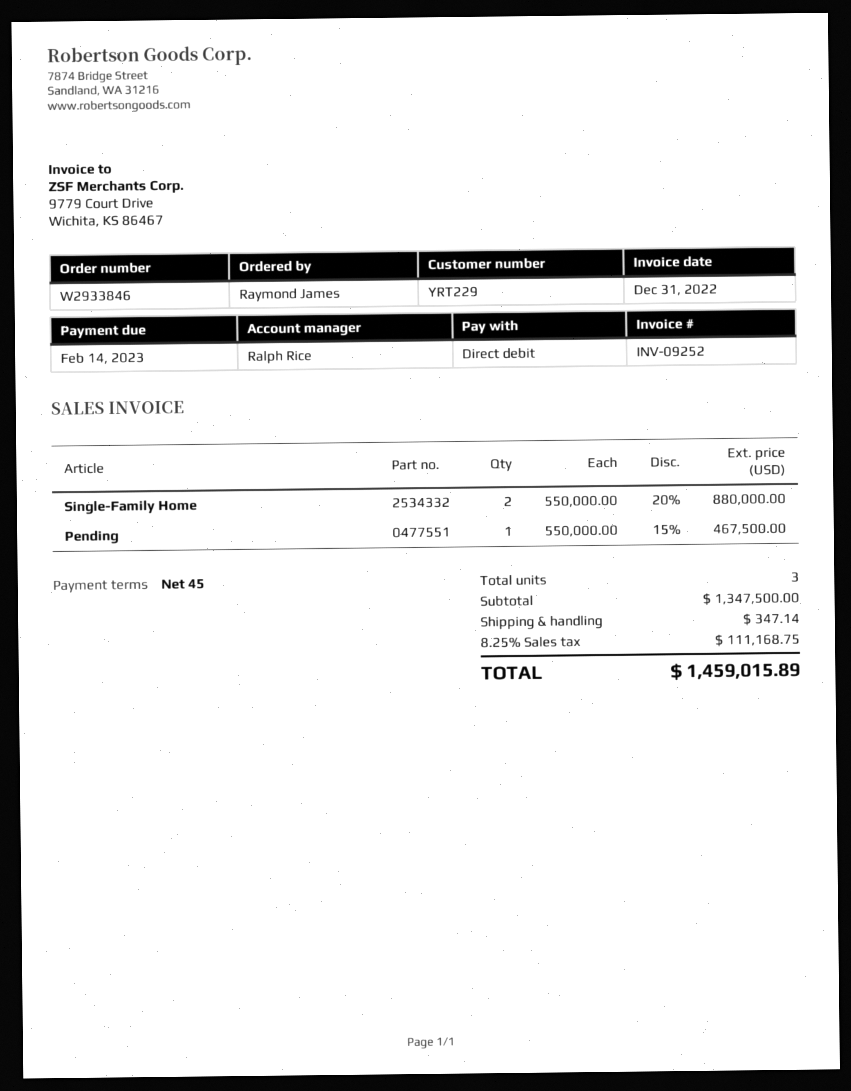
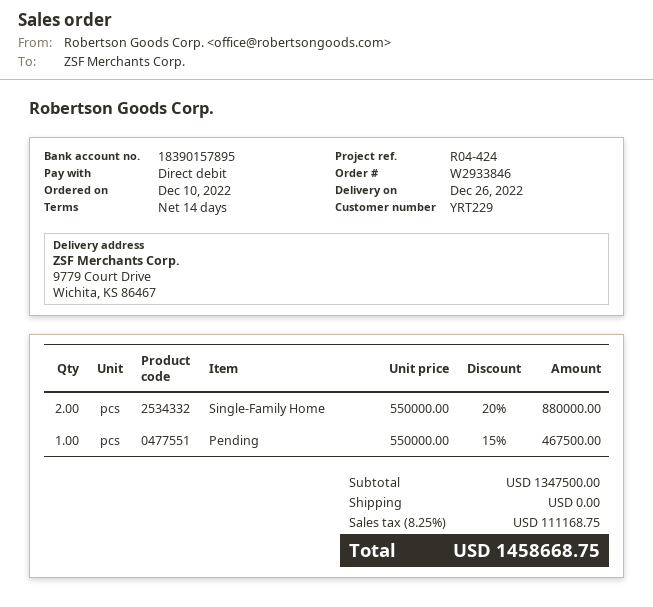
payment terms: 45 days -> 14 days
shipping: 347.14 -> 0.00
total: 1459015.89 -> 1458668.75

